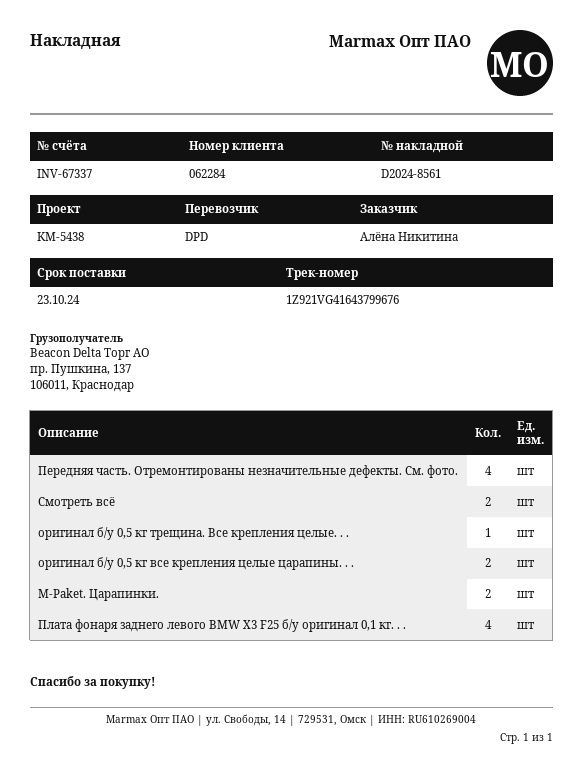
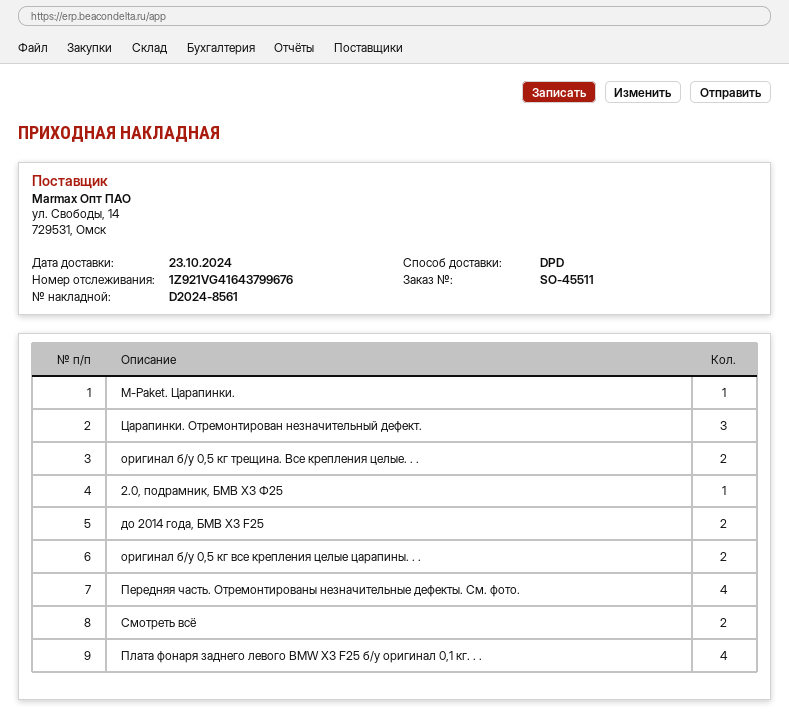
оригинал б/у 0,5 кг трещинa. Все крепления целые. . .: 1 -> 2
M-Paket. Царапинки.: 2 -> 1
Царапинки. Отремонтирован незначительный дефект.: none -> 3
2.0, подрамник, БМВ Х3 Ф25: none -> 1
до 2014 года, БМВ X3 F25: none -> 2

